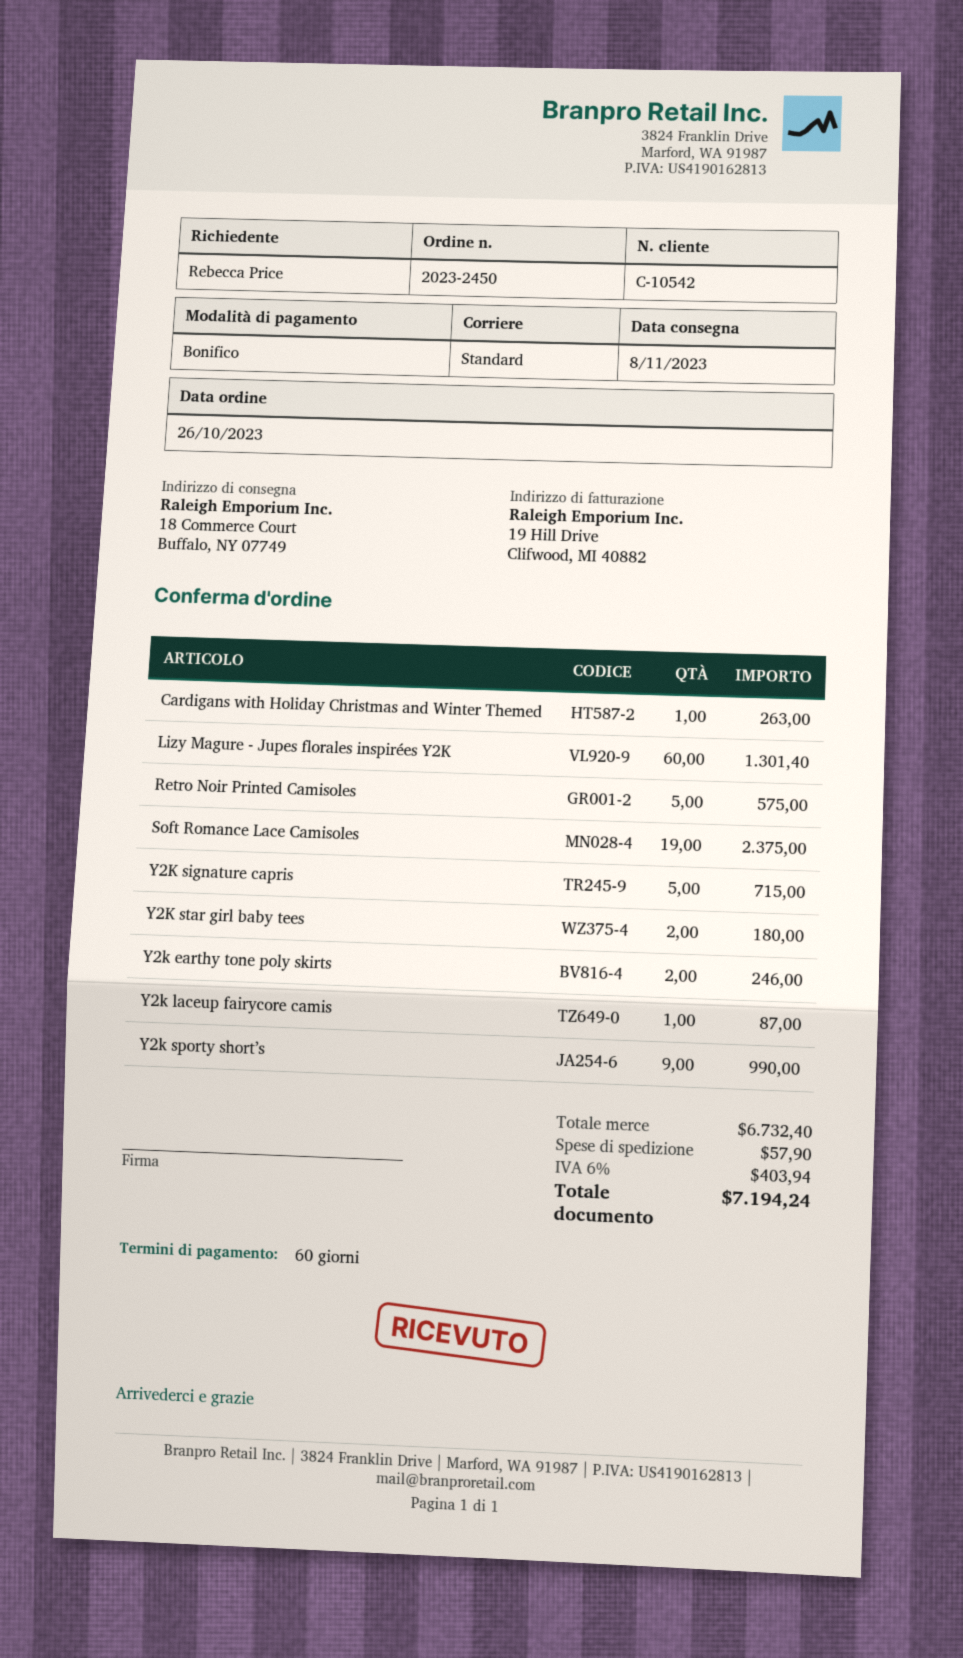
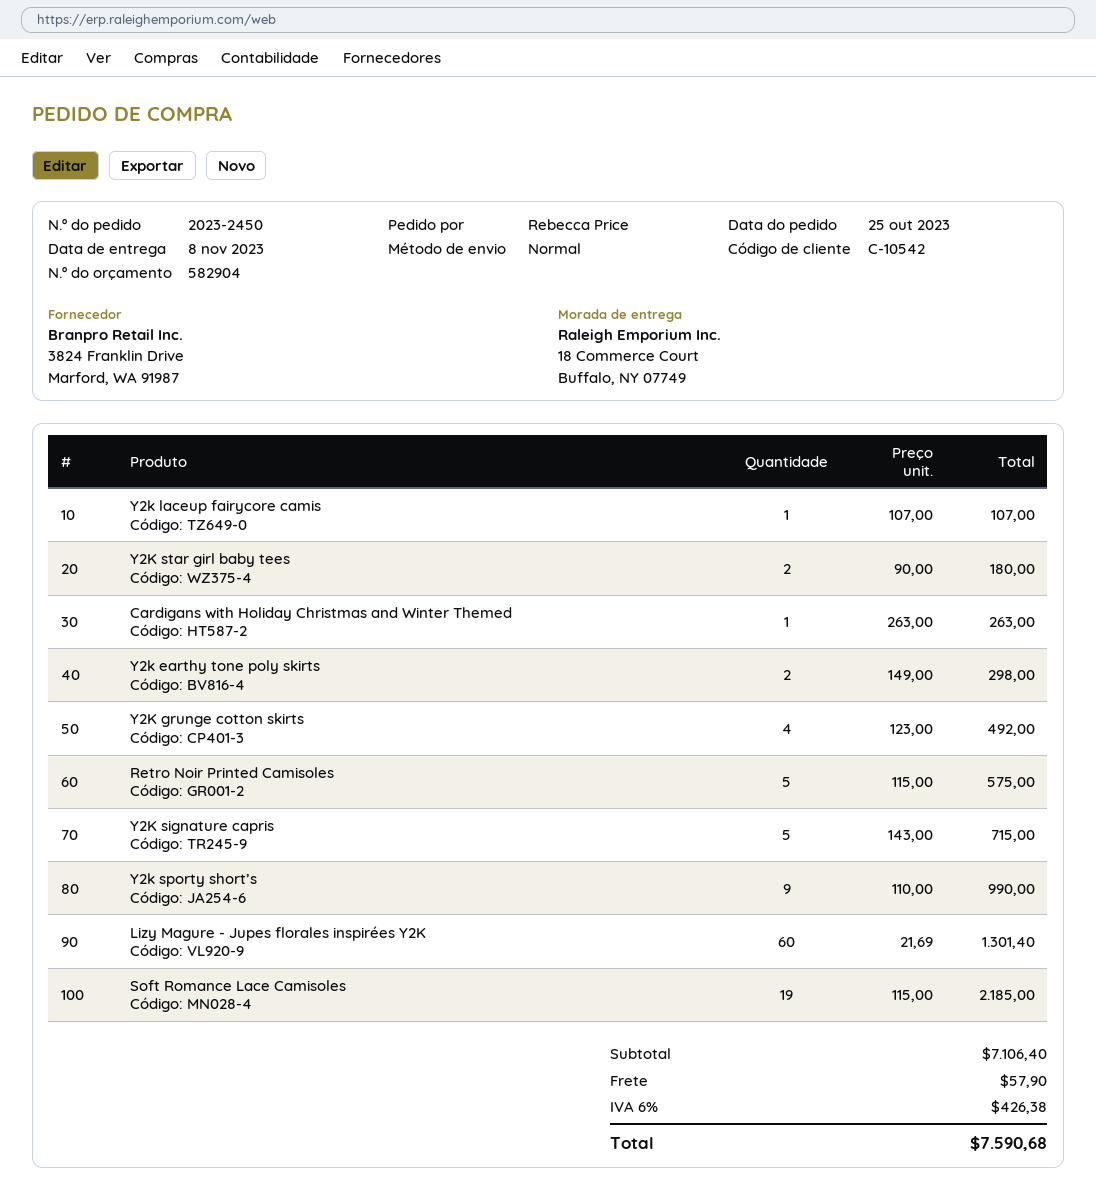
order date: 2023-10-26 -> 2023-10-25
Soft Romance Lace Camisoles: 19 for 2375.00 -> 19 for 2185.00
Y2k earthy tone poly skirts: 2 for 246.00 -> 2 for 298.00
Y2k laceup fairycore camis: 1 for 87.00 -> 1 for 107.00
Y2K grunge cotton skirts: none -> 4 for 492.00
subtotal: 6732.40 -> 7106.40
tax: 6% = 403.94 -> 6% = 426.38
total: 7194.24 -> 7590.68

